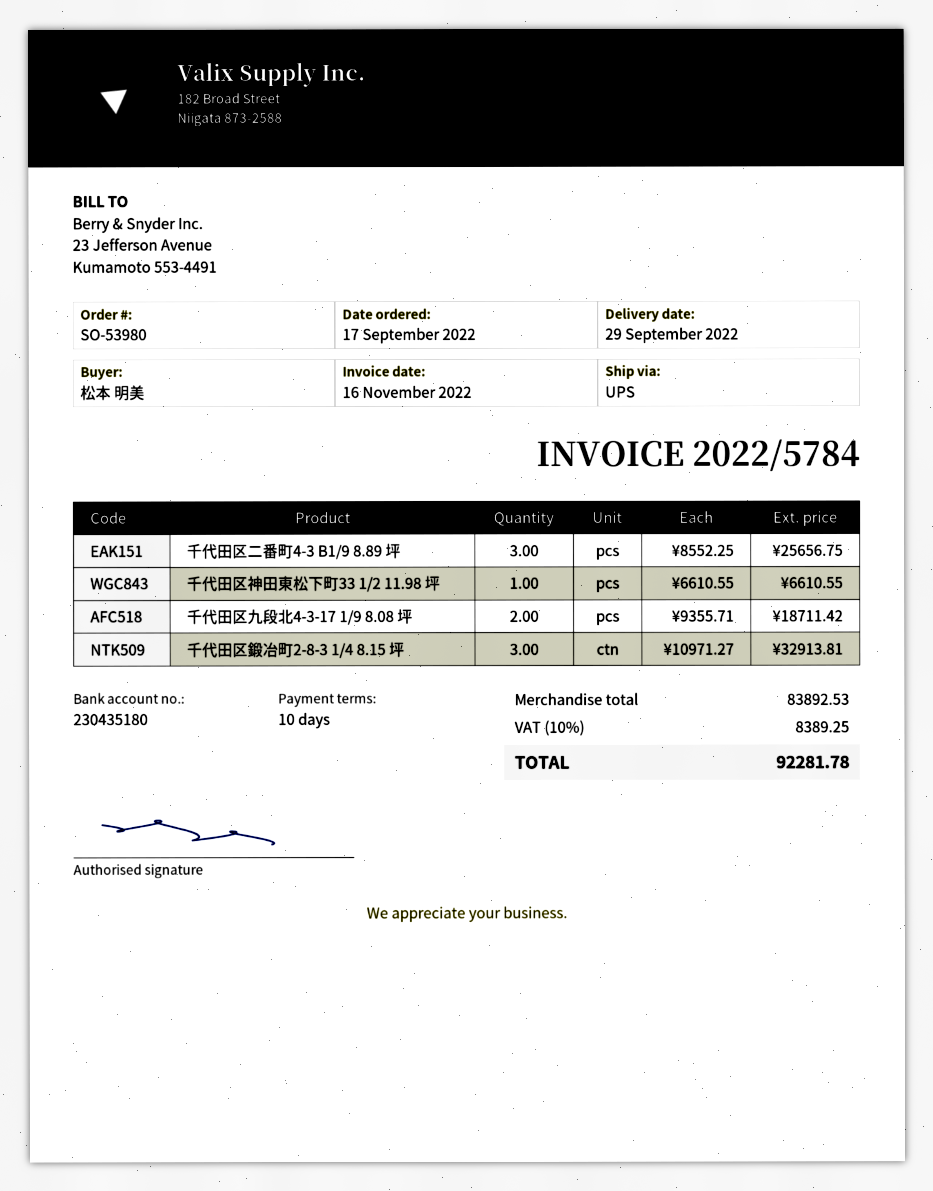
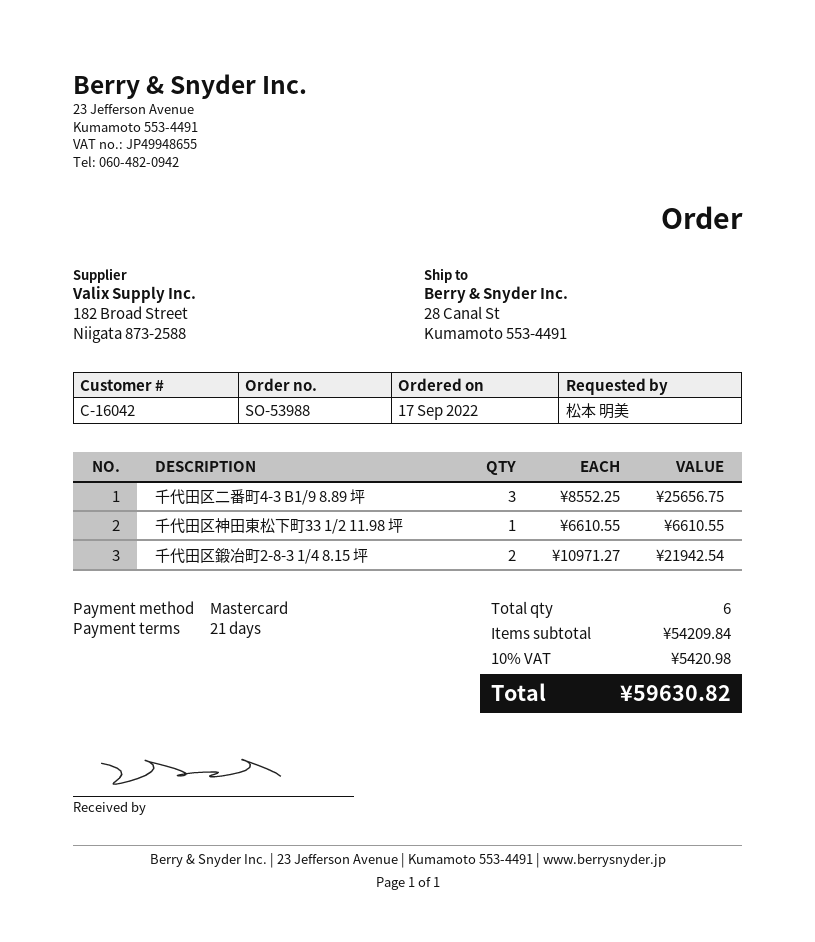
order number: SO-53980 -> SO-53988
payment terms: 10 days -> 21 days
千代田区九段北4-3-17 1/9 8.08 坪: 2 x 9355.71 = 18711.42 -> none
千代田区鍛冶町2-8-3 1/4 8.15 坪: 3 x 10971.27 = 32913.81 -> 2 x 10971.27 = 21942.54
subtotal: 83892.53 -> 54209.84
tax: 10% = 8389.25 -> 10% = 5420.98
total: 92281.78 -> 59630.82

